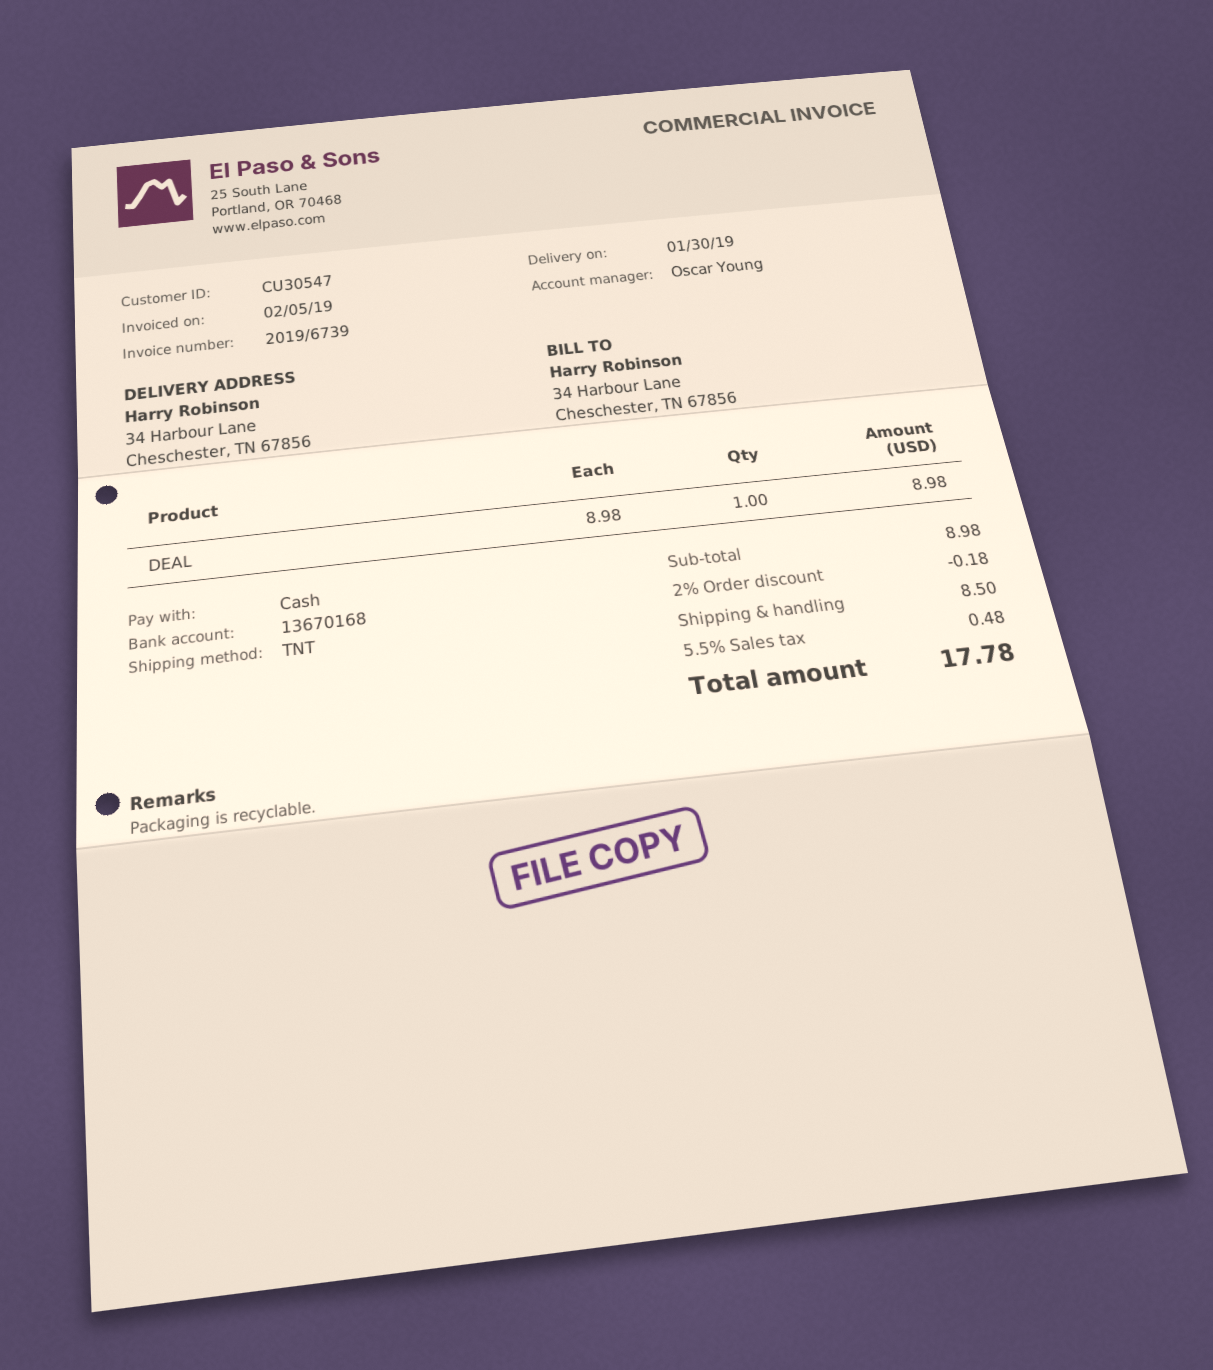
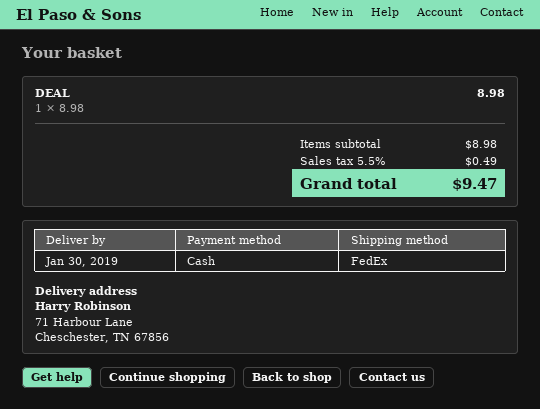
shipping method: TNT -> FedEx
ship to: 34 Harbour Lane, Cheschester, TN 67856 -> 71 Harbour Lane, Cheschester, TN 67856
discount: 2% = 0.18 -> none
shipping: 8.50 -> none
tax: 5.5% = 0.48 -> 5.5% = 0.49
total: 17.78 -> 9.47

